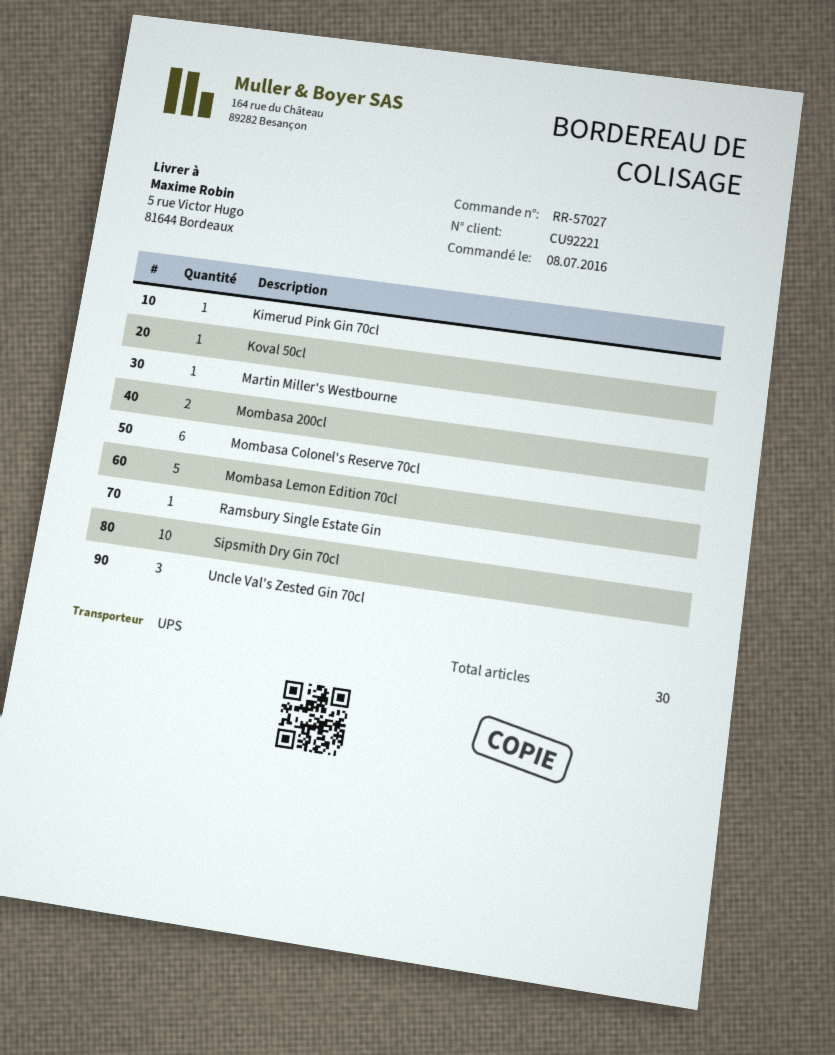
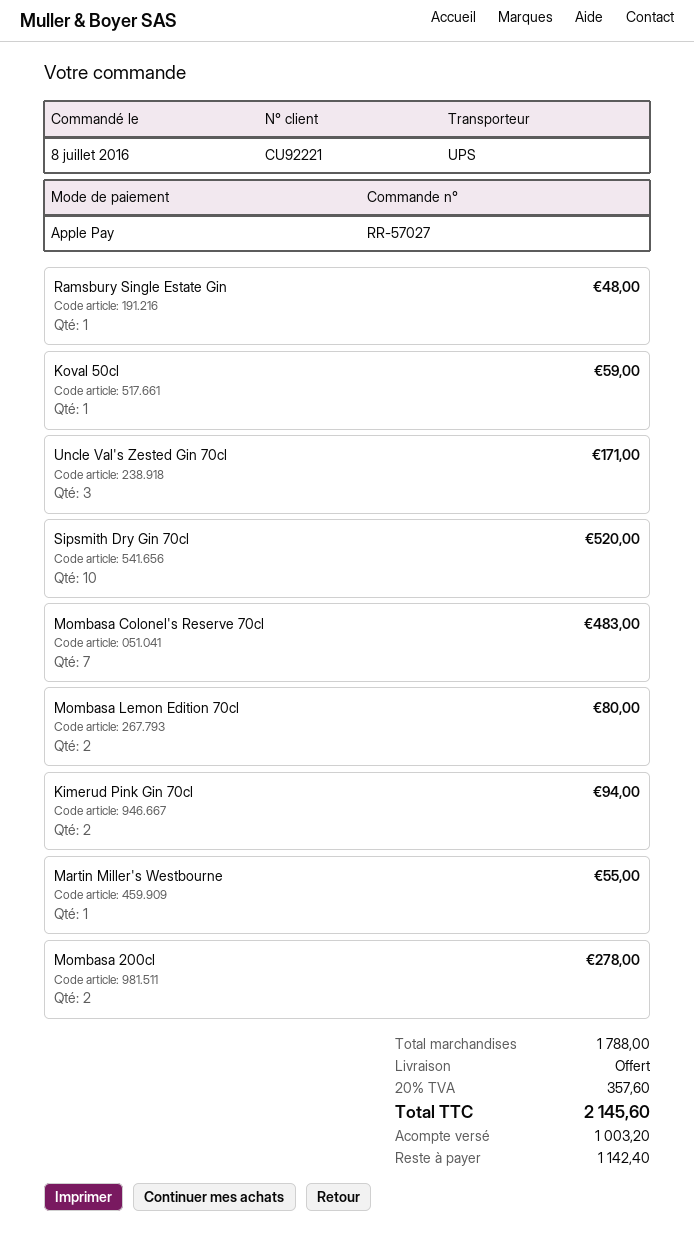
Kimerud Pink Gin 70cl: 1 -> 2
Mombasa Colonel's Reserve 70cl: 6 -> 7
Mombasa Lemon Edition 70cl: 5 -> 2

